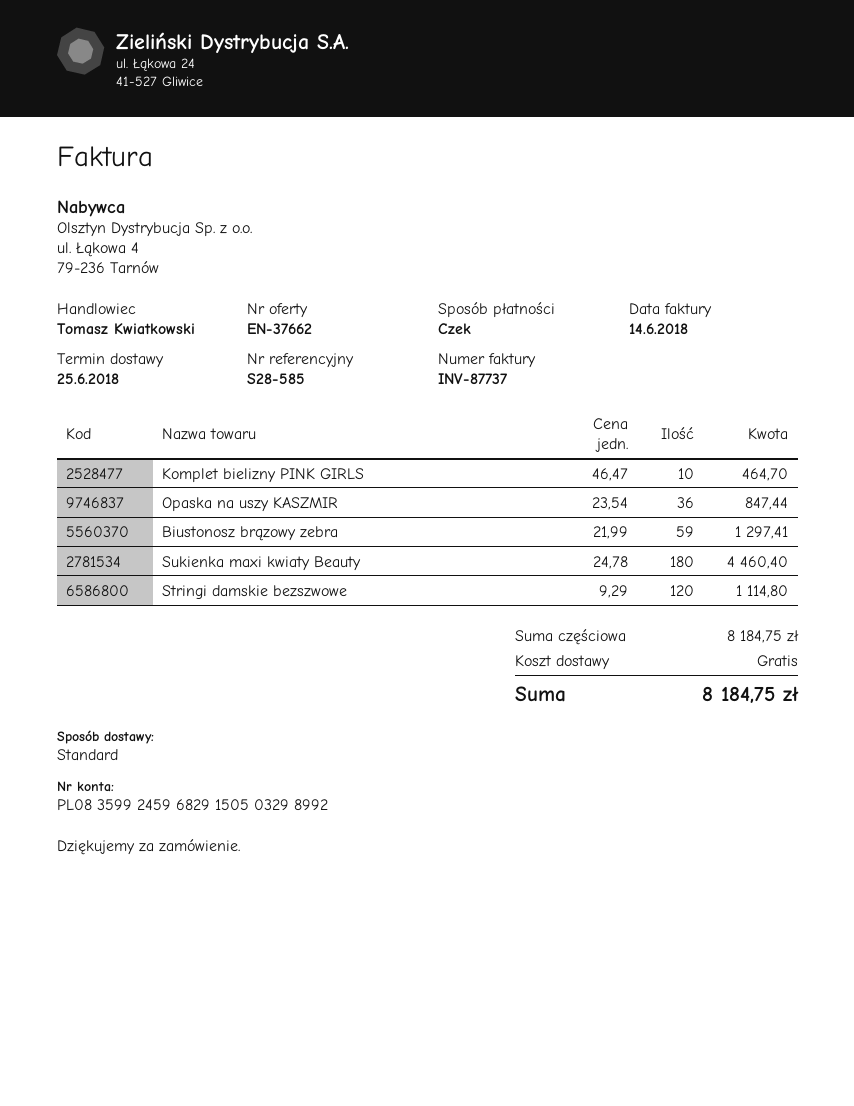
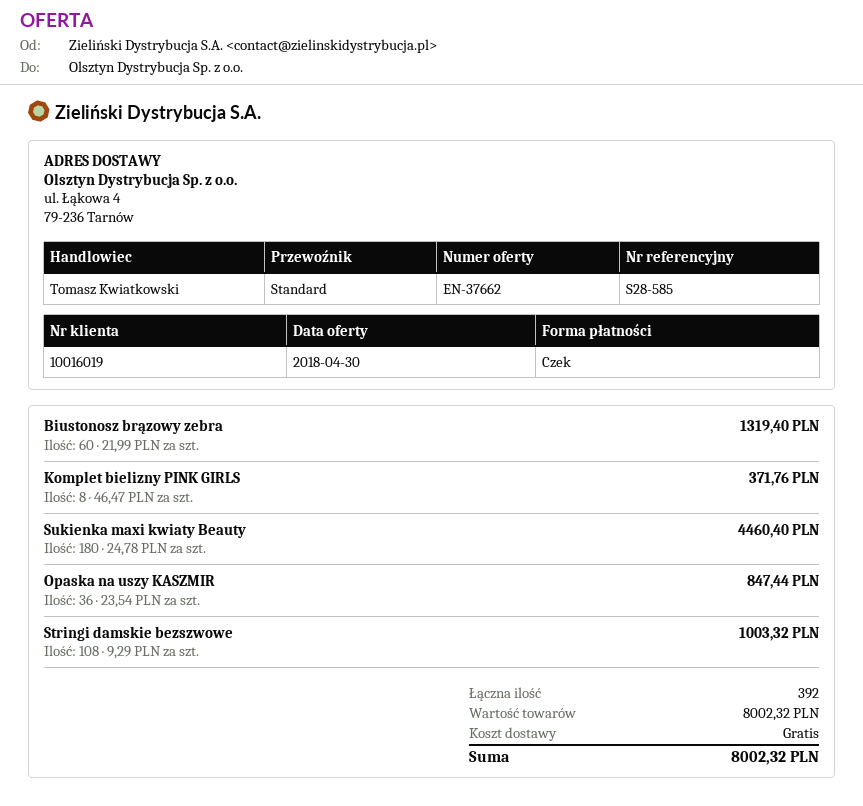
Komplet bielizny PINK GIRLS: 10 x 46.47 = 464.70 -> 8 x 46.47 = 371.76
Biustonosz brązowy zebra: 59 x 21.99 = 1297.41 -> 60 x 21.99 = 1319.40
Stringi damskie bezszwowe: 120 x 9.29 = 1114.80 -> 108 x 9.29 = 1003.32
subtotal: 8184.75 -> 8002.32
total: 8184.75 -> 8002.32

